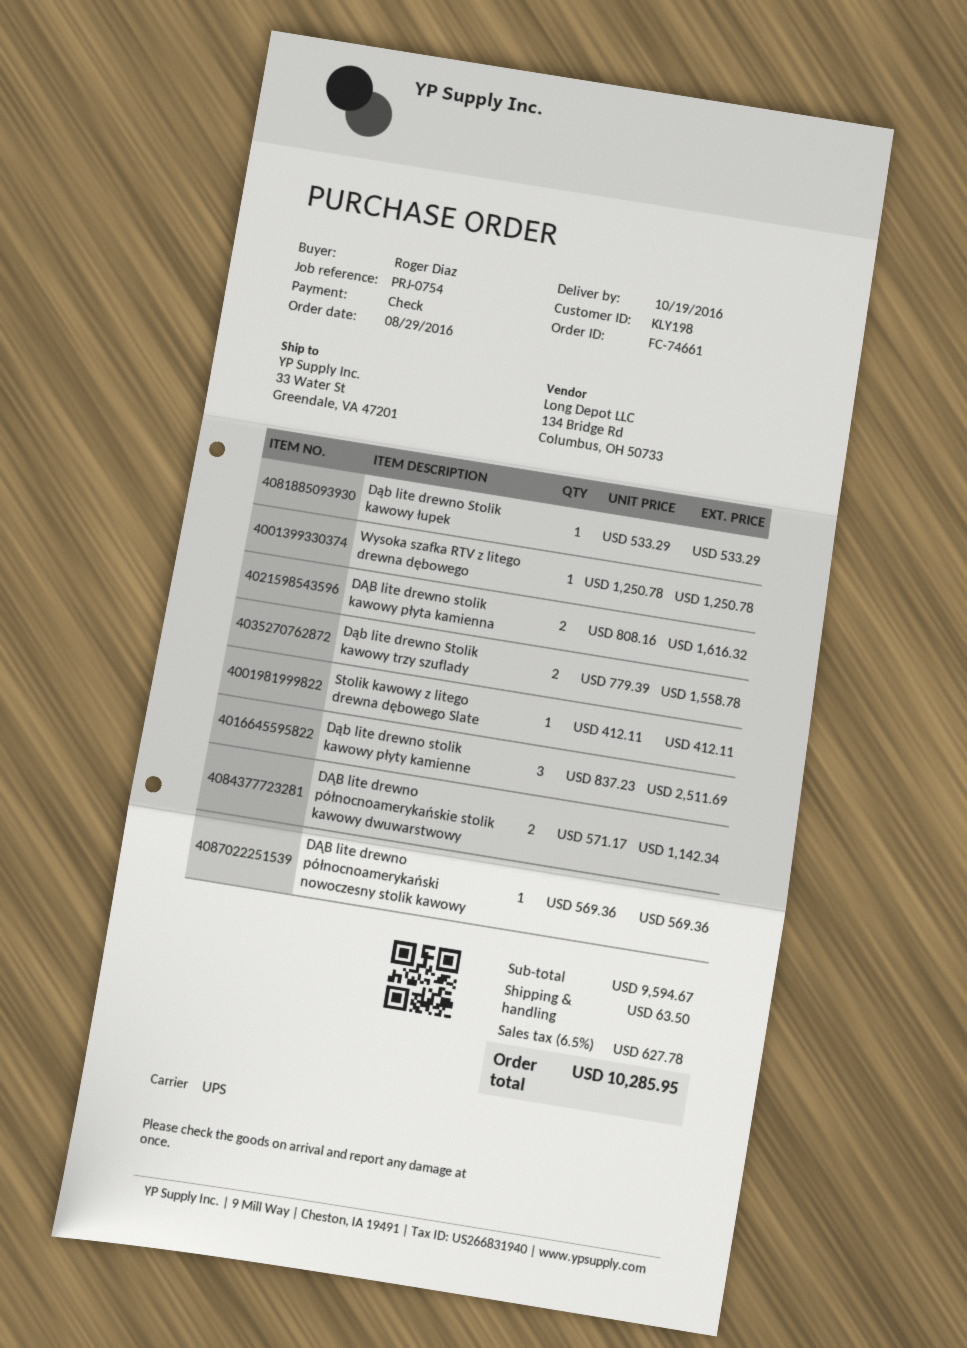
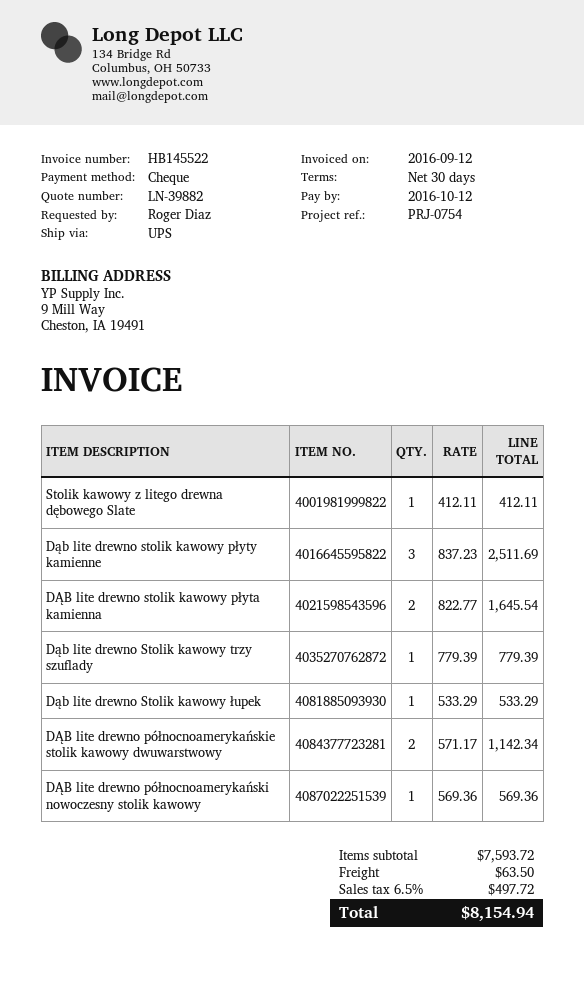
Wysoka szafka RTV z litego drewna dębowego: 1 x 1250.78 = 1250.78 -> none
DĄB lite drewno stolik kawowy płyta kamienna: 2 x 808.16 = 1616.32 -> 2 x 822.77 = 1645.54
Dąb lite drewno Stolik kawowy trzy szuflady: 2 x 779.39 = 1558.78 -> 1 x 779.39 = 779.39
subtotal: 9594.67 -> 7593.72
tax: 6.5% = 627.78 -> 6.5% = 497.72
total: 10285.95 -> 8154.94

